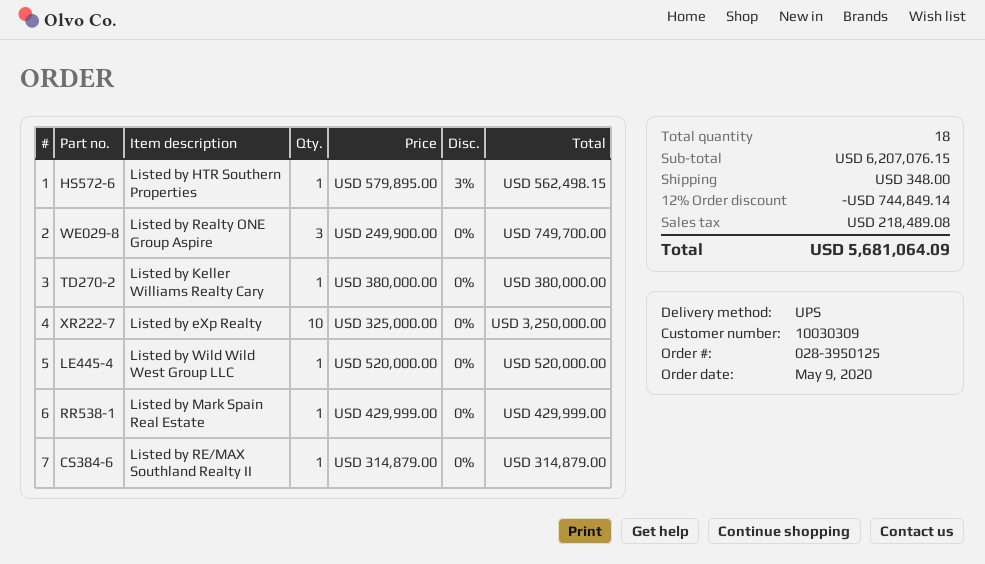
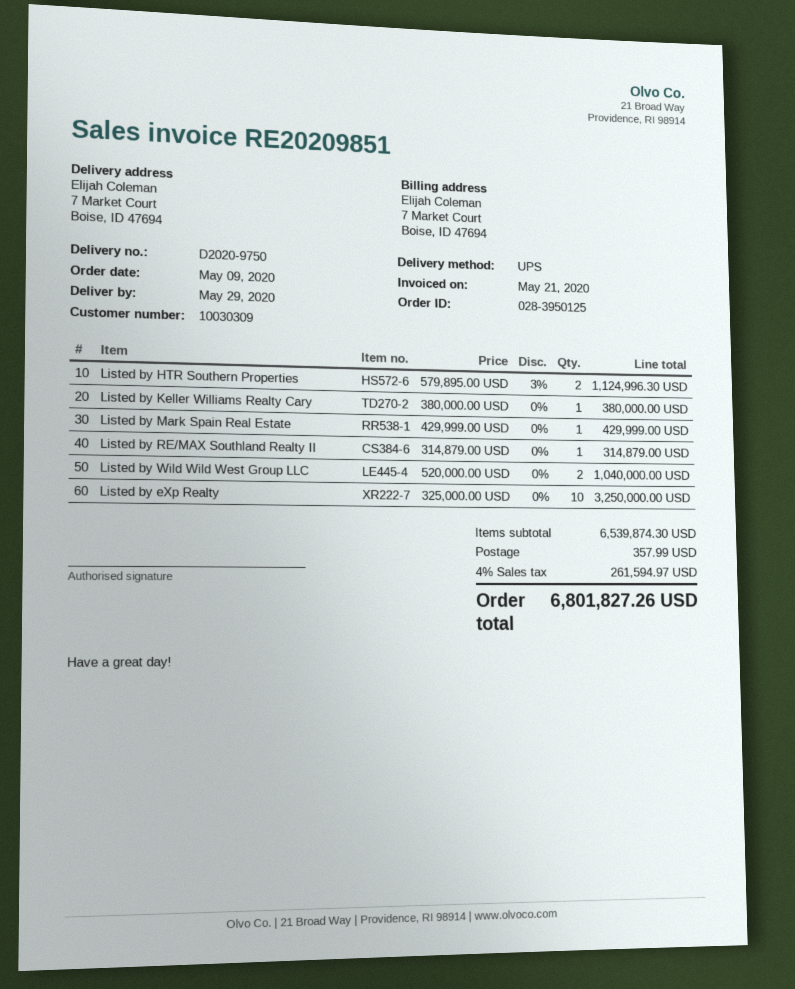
Listed by HTR Southern Properties: 1 x 579895.00 - 3% = 562498.15 -> 2 x 579895.00 - 3% = 1124996.30
Listed by Realty ONE Group Aspire: 3 x 249900.00 = 749700.00 -> none
Listed by Wild Wild West Group LLC: 1 x 520000.00 = 520000.00 -> 2 x 520000.00 = 1040000.00
subtotal: 6207076.15 -> 6539874.30
discount: 12% = 744849.14 -> none
shipping: 348.00 -> 357.99
tax: 218489.08 -> 261594.97
total: 5681064.09 -> 6801827.26

